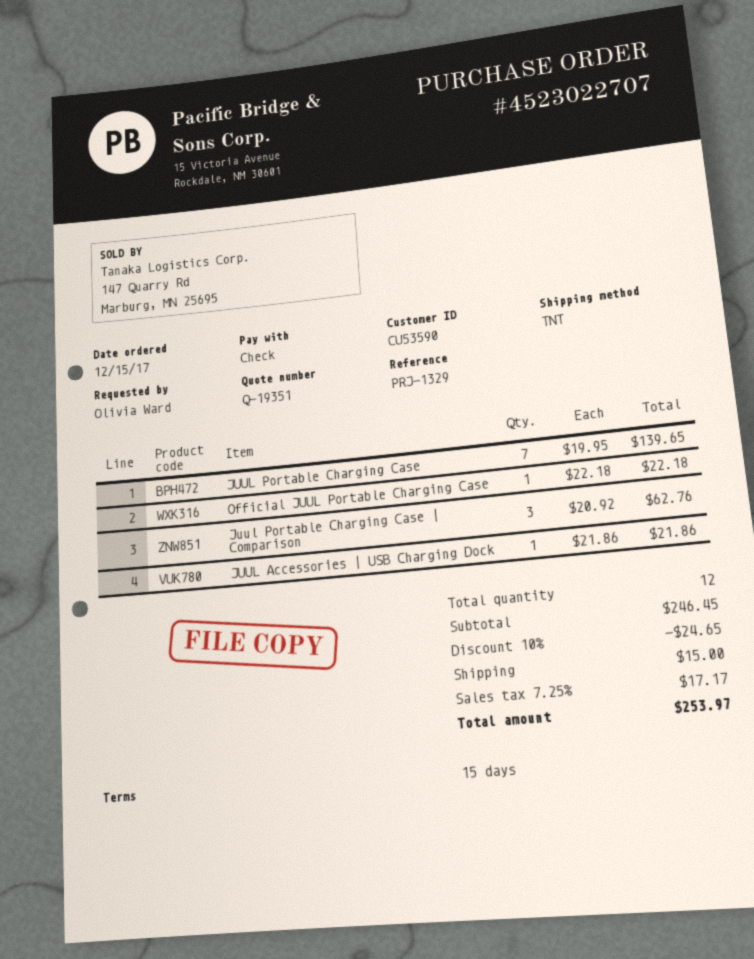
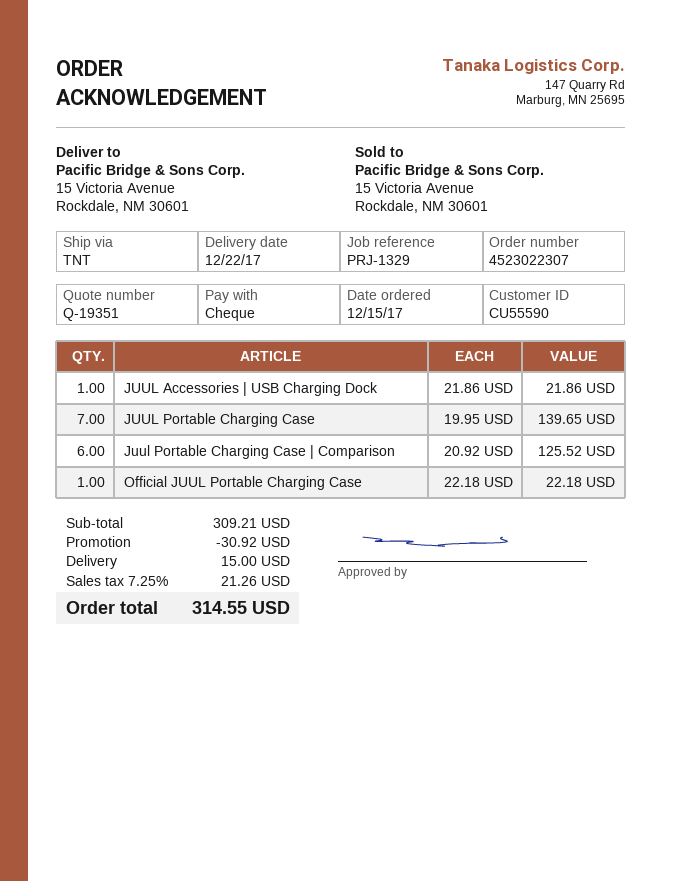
order number: 4523022707 -> 4523022307
customer number: CU53590 -> CU55590
Juul Portable Charging Case | Comparison: 3 x 20.92 = 62.76 -> 6 x 20.92 = 125.52
subtotal: 246.45 -> 309.21
discount: 24.65 -> 30.92
tax: 7.25% = 17.17 -> 7.25% = 21.26
total: 253.97 -> 314.55

